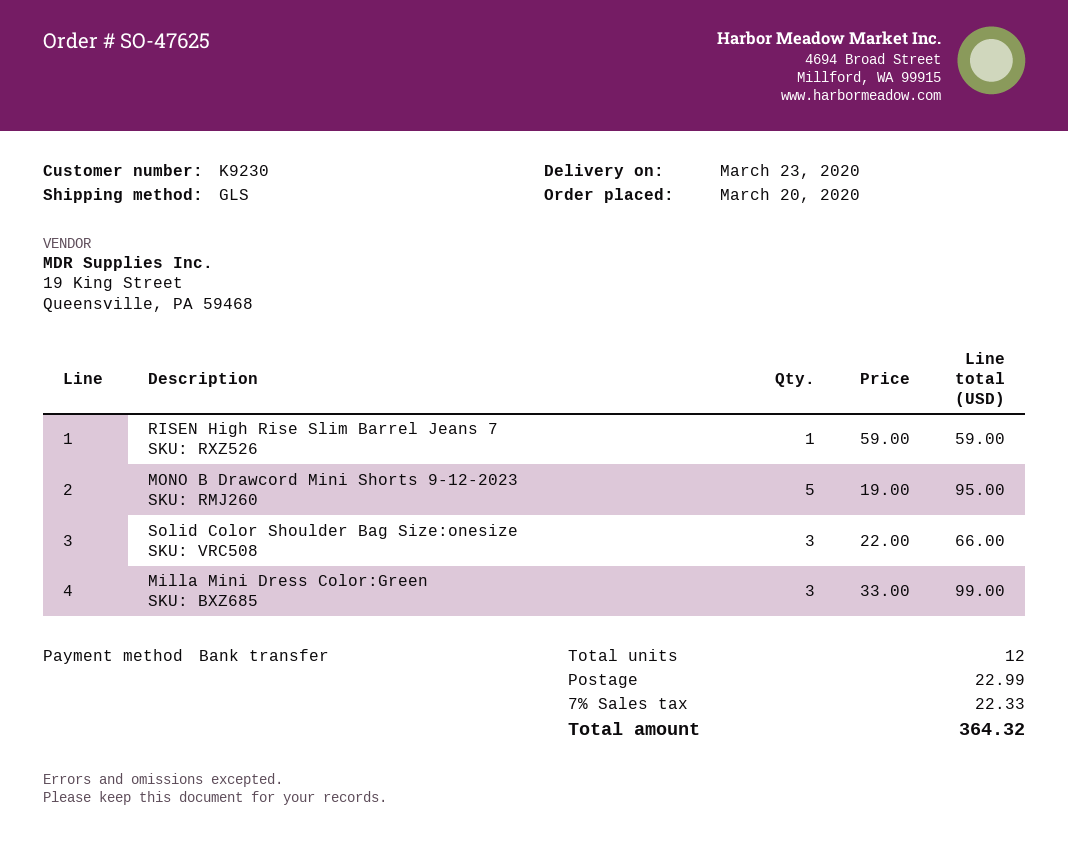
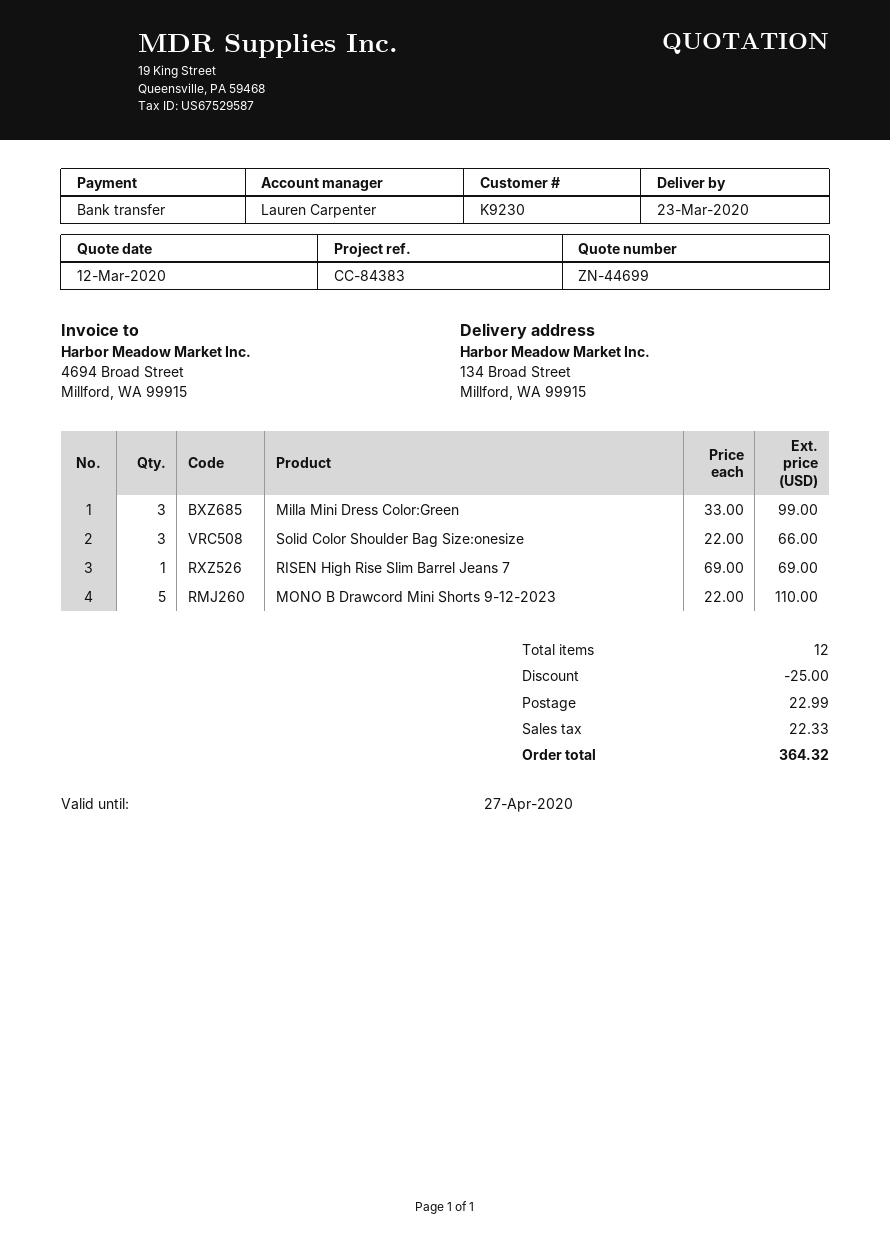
RISEN High Rise Slim Barrel Jeans 7: 1 x 59.00 = 59.00 -> 1 x 69.00 = 69.00
MONO B Drawcord Mini Shorts 9-12-2023: 5 x 19.00 = 95.00 -> 5 x 22.00 = 110.00
discount: none -> 25.00

